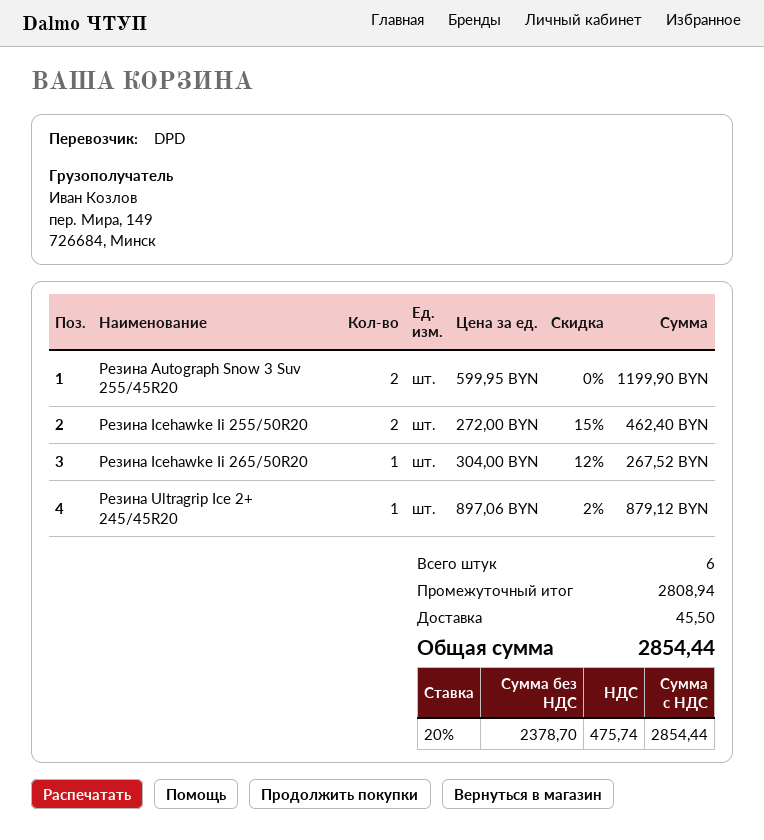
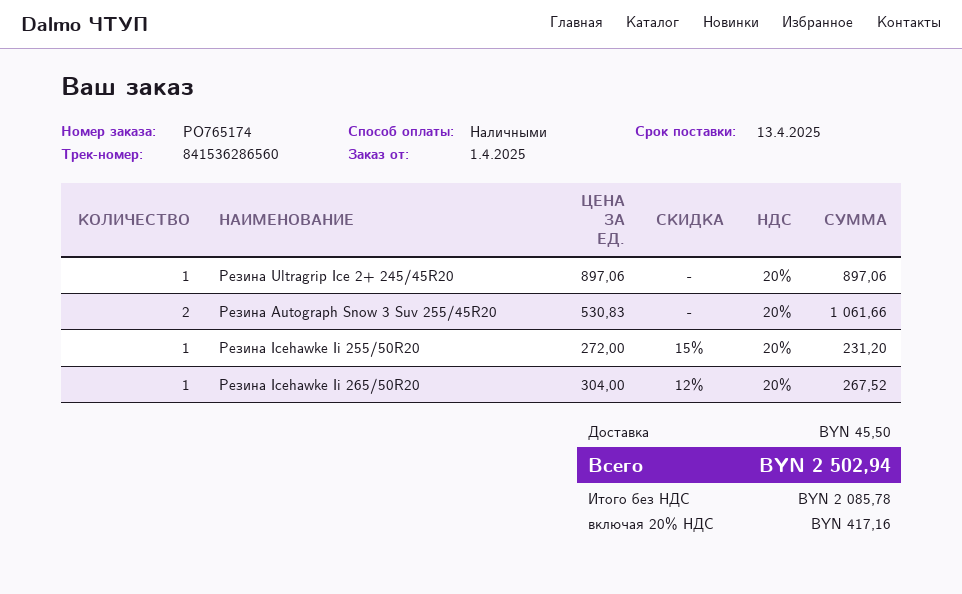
Резина Autograph Snow 3 Suv 255/45R20: 2 x 599.95 = 1199.90 -> 2 x 530.83 = 1061.66
Резина Icehawke Ii 255/50R20: 2 x 272.00 - 15% = 462.40 -> 1 x 272.00 - 15% = 231.20
Резина Ultragrip Ice 2+ 245/45R20: 1 x 897.06 - 2% = 879.12 -> 1 x 897.06 = 897.06
net: 2378.70 -> 2085.78
tax: 20% = 475.74 -> 20% = 417.16
total: 2854.44 -> 2502.94

